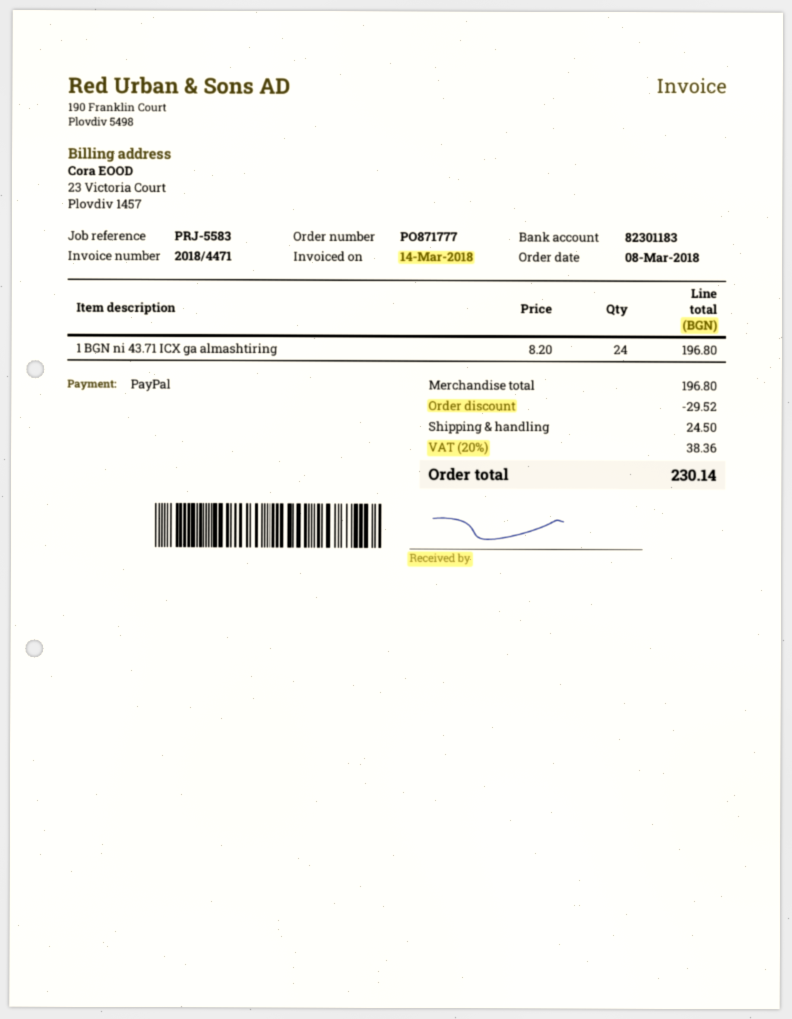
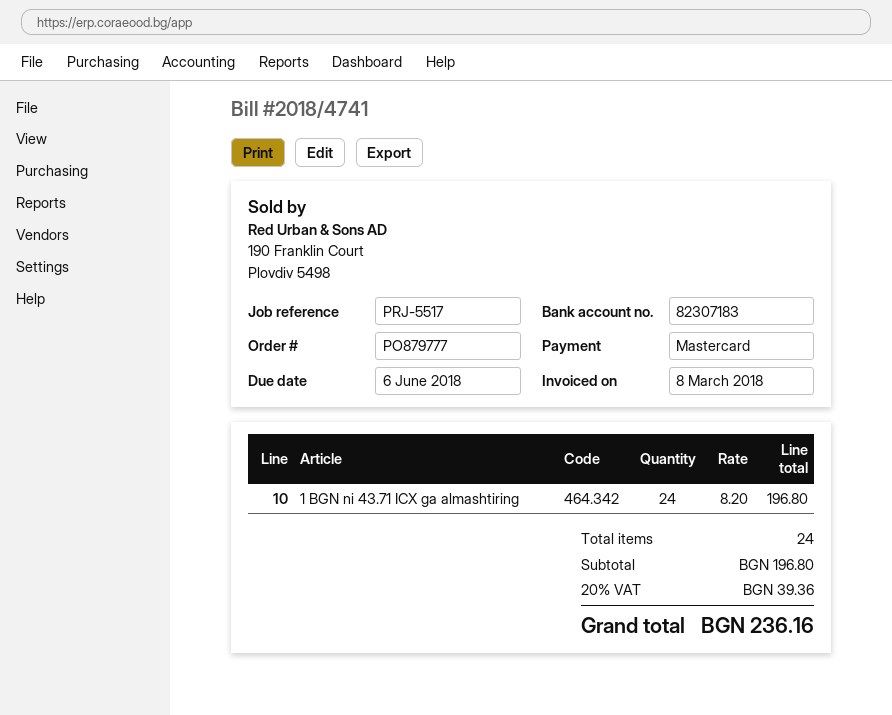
order number: PO871777 -> PO879777
invoice number: 2018/4471 -> 2018/4741
invoice date: 2018-03-14 -> 2018-03-08
reference: PRJ-5583 -> PRJ-5517
payment method: PayPal -> Mastercard
bank account: 82301183 -> 82307183
discount: 29.52 -> none
shipping: 24.50 -> none
tax: 20% = 38.36 -> 20% = 39.36
total: 230.14 -> 236.16

